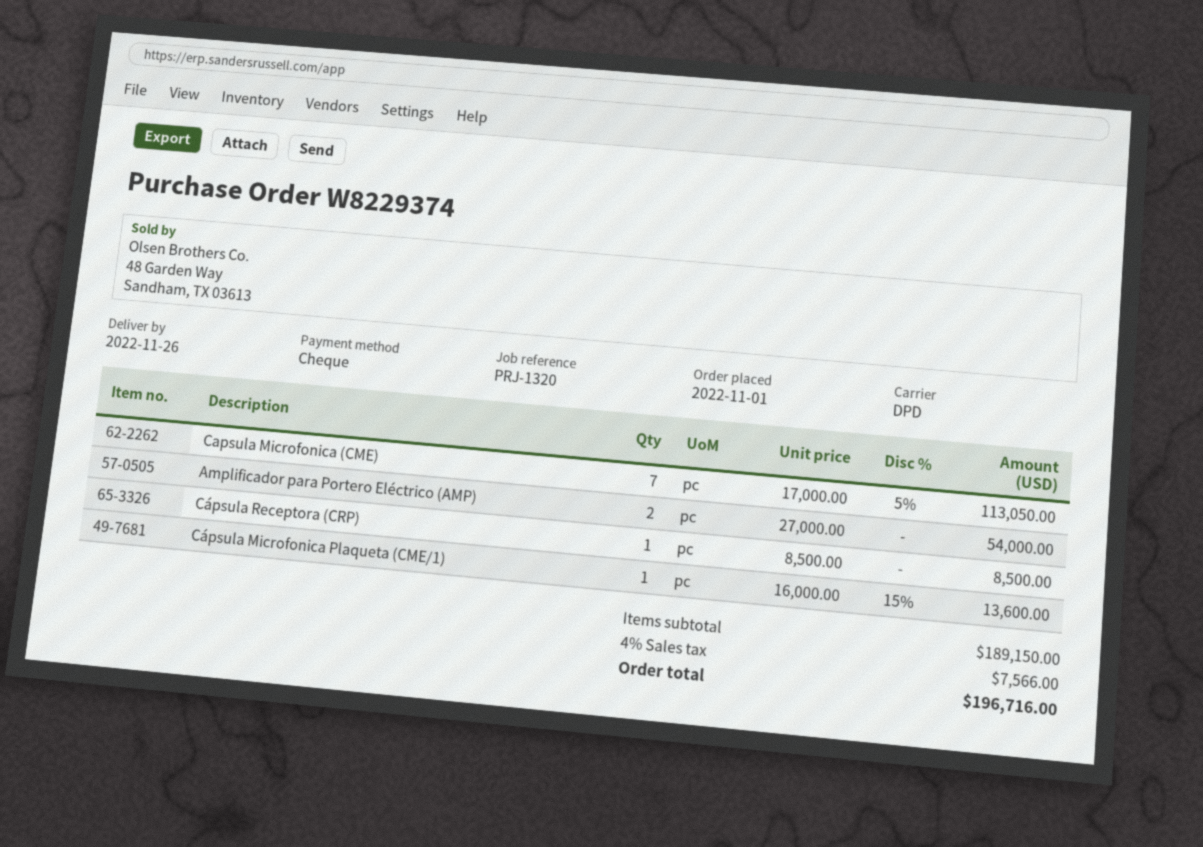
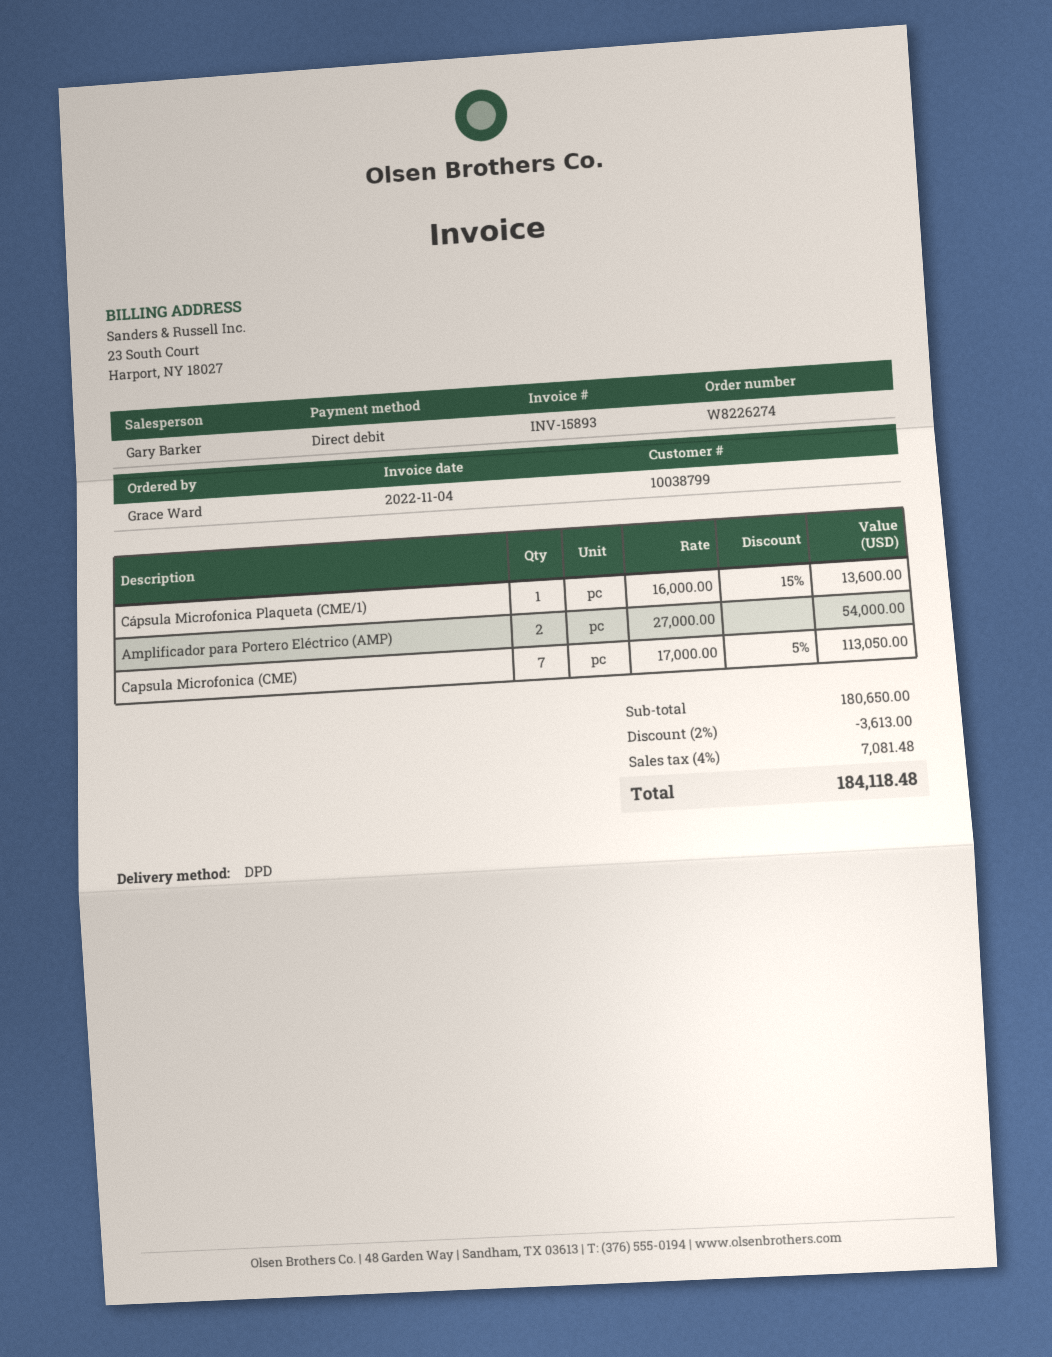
order number: W8229374 -> W8226274
payment method: cheque -> direct debit
Cápsula Receptora (CRP): 1 x 8500.00 = 8500.00 -> none
subtotal: 189150.00 -> 180650.00
discount: none -> 2% = 3613.00
tax: 4% = 7566.00 -> 4% = 7081.48
total: 196716.00 -> 184118.48

